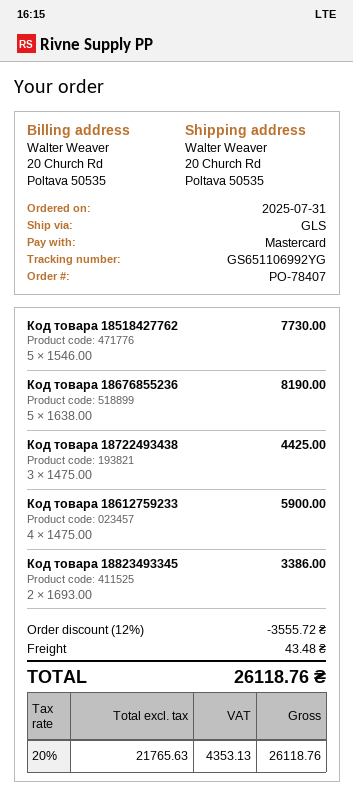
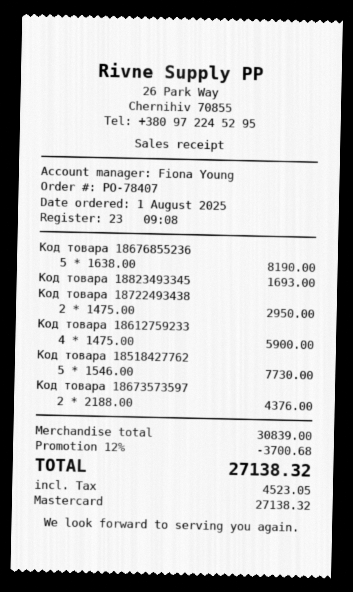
order date: 2025-07-31 -> 2025-08-01
Код товара 18722493438: 3 x 1475.00 = 4425.00 -> 2 x 1475.00 = 2950.00
Код товара 18823493345: 2 x 1693.00 = 3386.00 -> 1 x 1693.00 = 1693.00
Код товара 18673573597: none -> 2 x 2188.00 = 4376.00
discount: 12% = 3555.72 -> 12% = 3700.68
shipping: 43.48 -> none
tax: 4353.13 -> 4523.05
total: 26118.76 -> 27138.32

